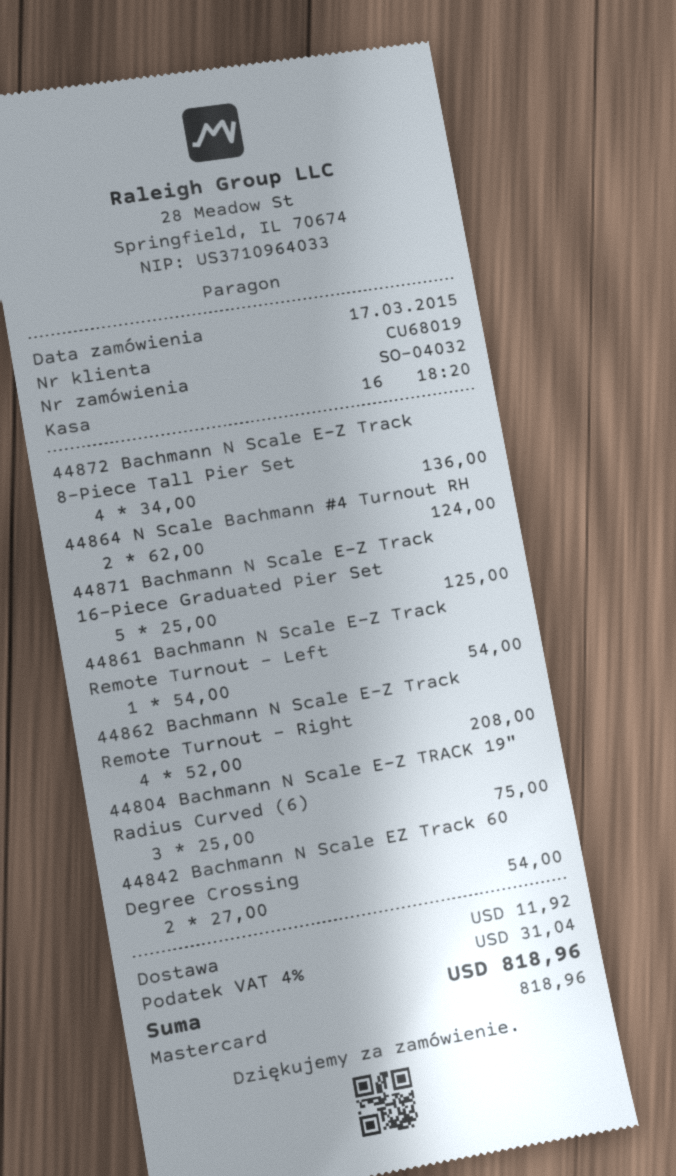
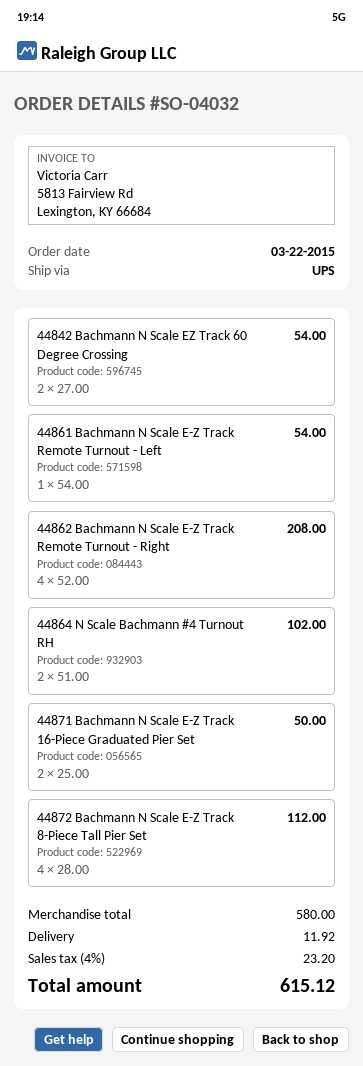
order date: 2015-03-17 -> 2015-03-22
44872 Bachmann N Scale E-Z Track 8-Piece Tall Pier Set: 4 x 34.00 = 136.00 -> 4 x 28.00 = 112.00
44864 N Scale Bachmann #4 Turnout RH: 2 x 62.00 = 124.00 -> 2 x 51.00 = 102.00
44871 Bachmann N Scale E-Z Track 16-Piece Graduated Pier Set: 5 x 25.00 = 125.00 -> 2 x 25.00 = 50.00
44804 Bachmann N Scale E-Z TRACK 19" Radius Curved (6): 3 x 25.00 = 75.00 -> none
tax: 4% = 31.04 -> 4% = 23.20
total: 818.96 -> 615.12

